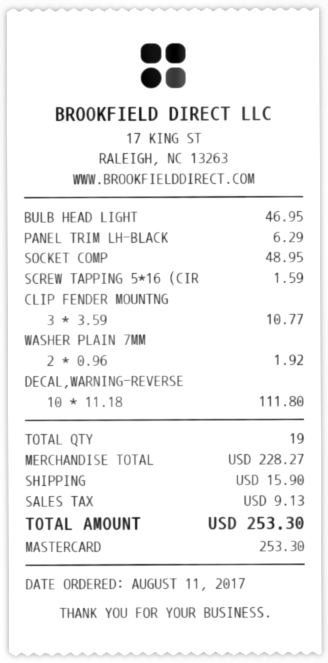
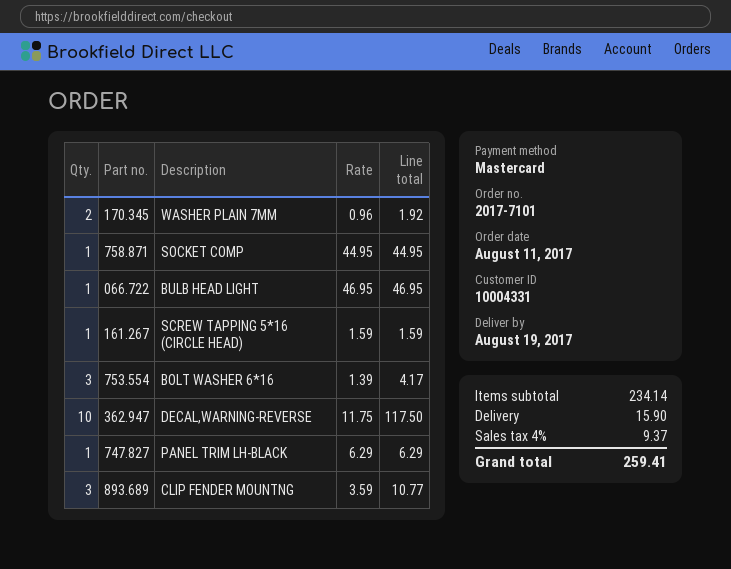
SOCKET COMP: 1 x 48.95 = 48.95 -> 1 x 44.95 = 44.95
DECAL,WARNING-REVERSE: 10 x 11.18 = 111.80 -> 10 x 11.75 = 117.50
BOLT WASHER 6*16: none -> 3 x 1.39 = 4.17
subtotal: 228.27 -> 234.14
tax: 9.13 -> 9.37
total: 253.30 -> 259.41

